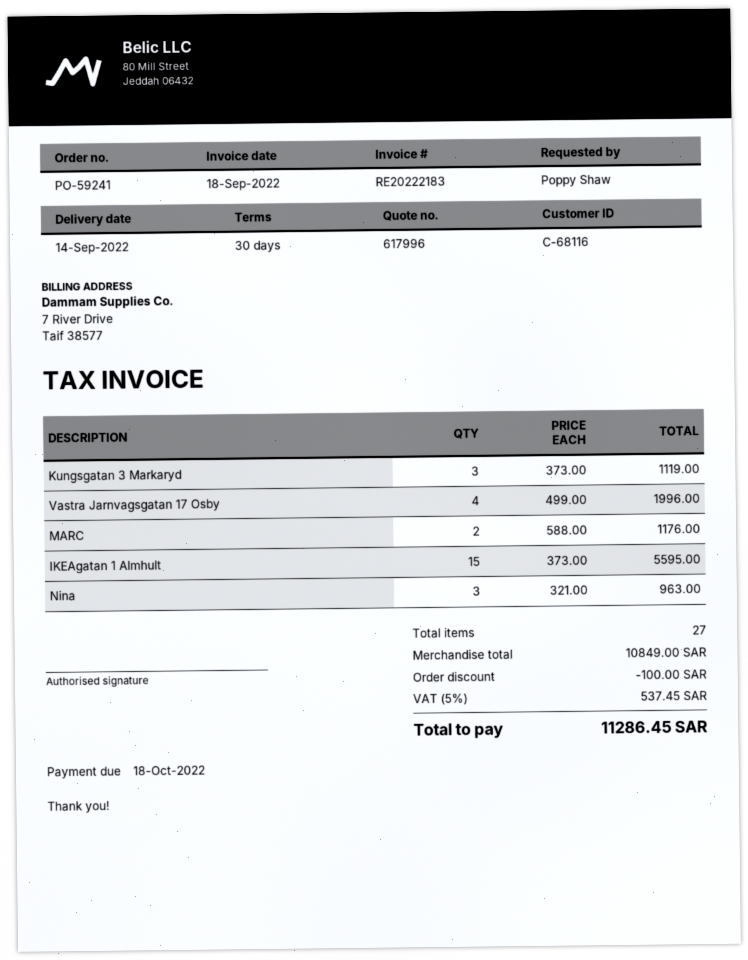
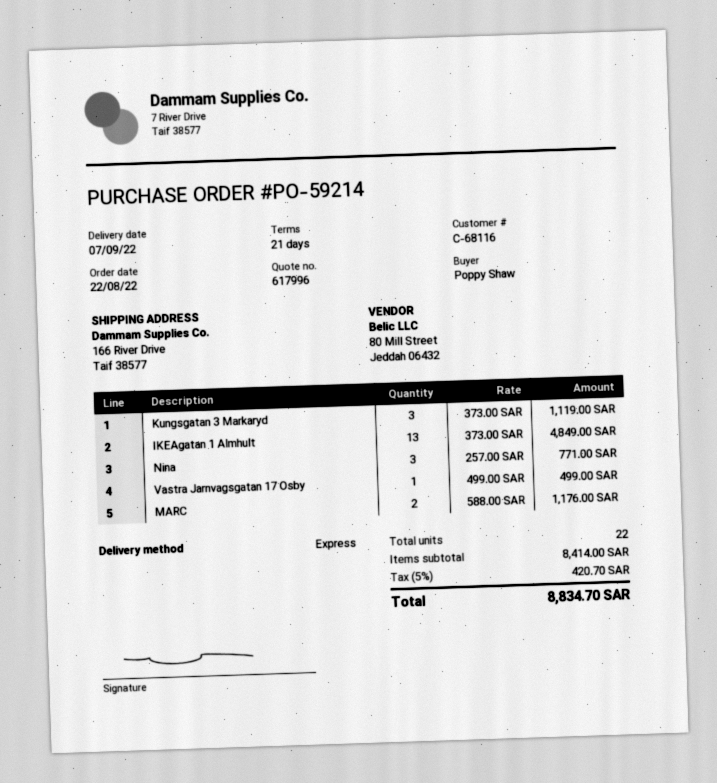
order number: PO-59241 -> PO-59214
delivery date: 2022-09-14 -> 2022-09-07
payment terms: 30 days -> 21 days
Vastra Jarnvagsgatan 17 Osby: 4 x 499.00 = 1996.00 -> 1 x 499.00 = 499.00
IKEAgatan 1 Almhult: 15 x 373.00 = 5595.00 -> 13 x 373.00 = 4849.00
Nina: 3 x 321.00 = 963.00 -> 3 x 257.00 = 771.00
total quantity: 27 -> 22
subtotal: 10849.00 -> 8414.00
discount: 100.00 -> none
tax: 5% = 537.45 -> 5% = 420.70
total: 11286.45 -> 8834.70

